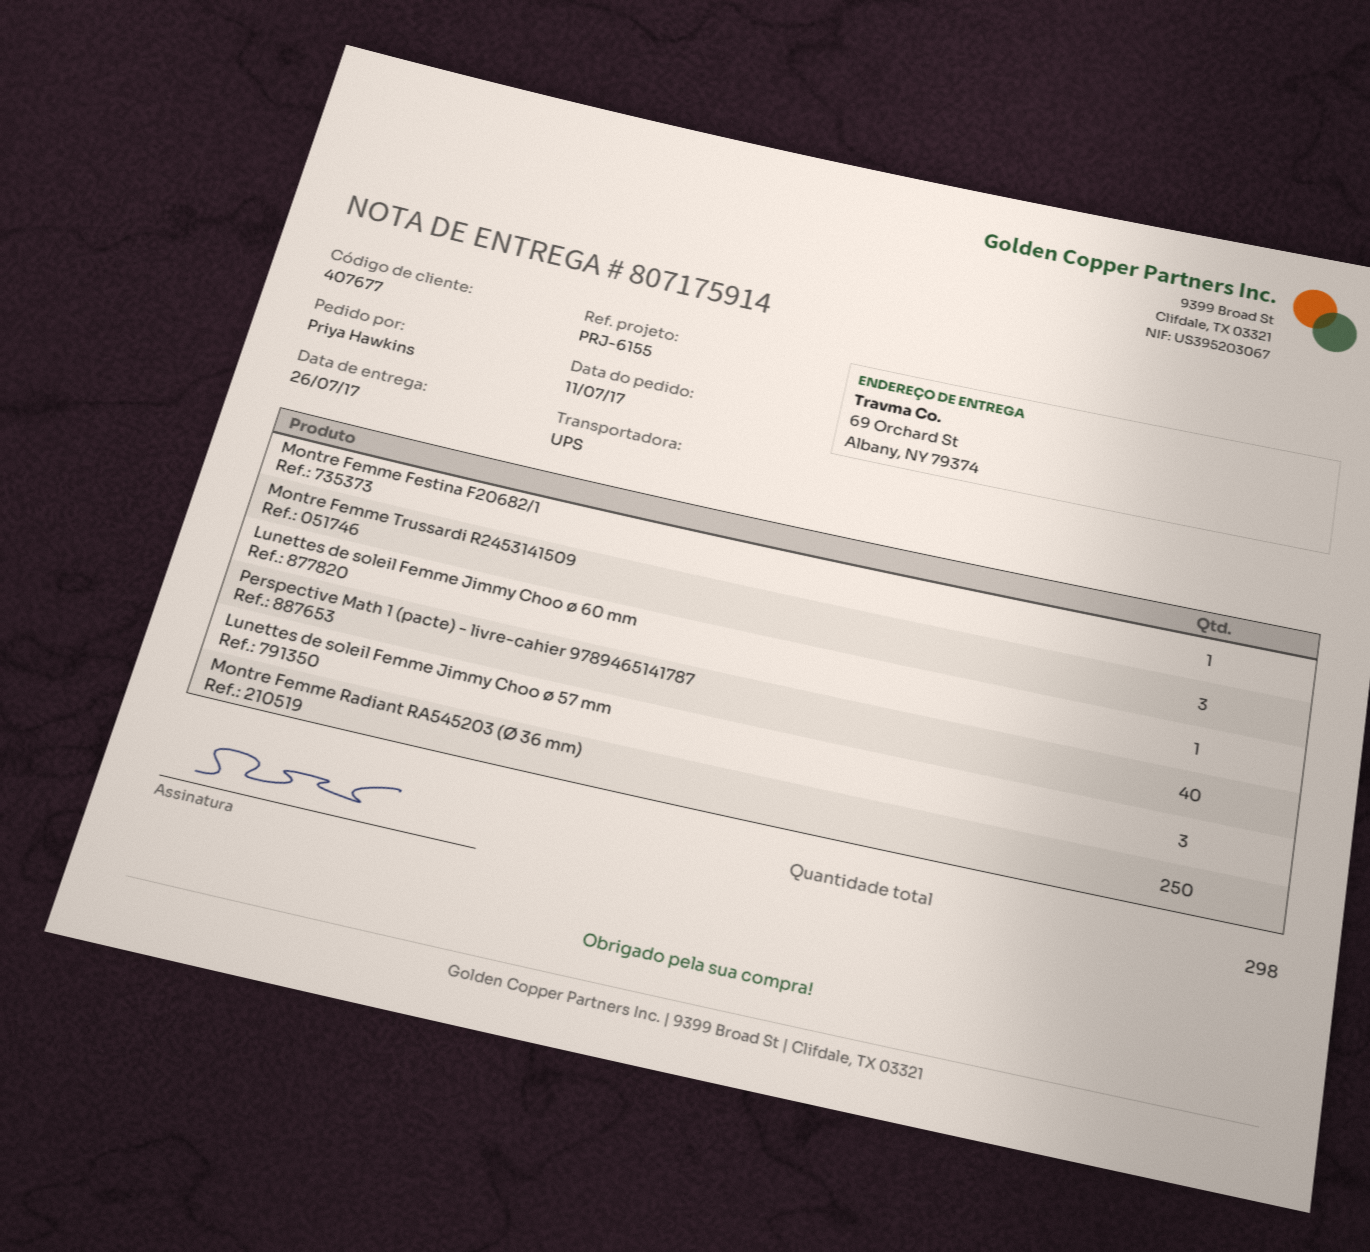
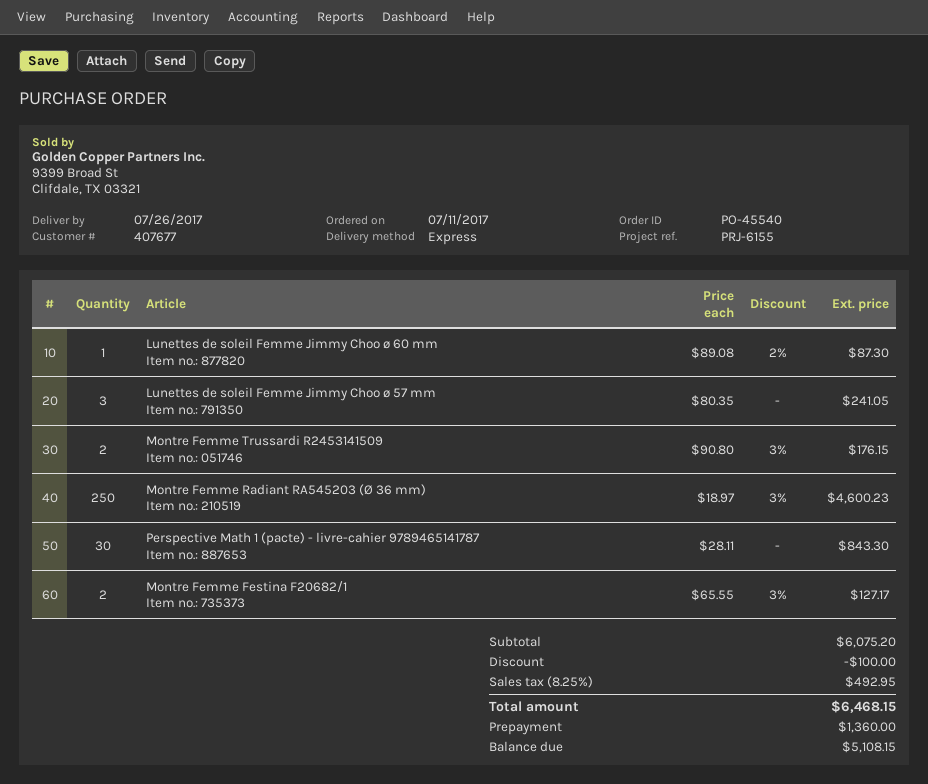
shipping method: UPS -> express
Montre Femme Festina F20682/1: 1 -> 2
Montre Femme Trussardi R2453141509: 3 -> 2
Perspective Math 1 (pacte) - livre-cahier 9789465141787: 40 -> 30

